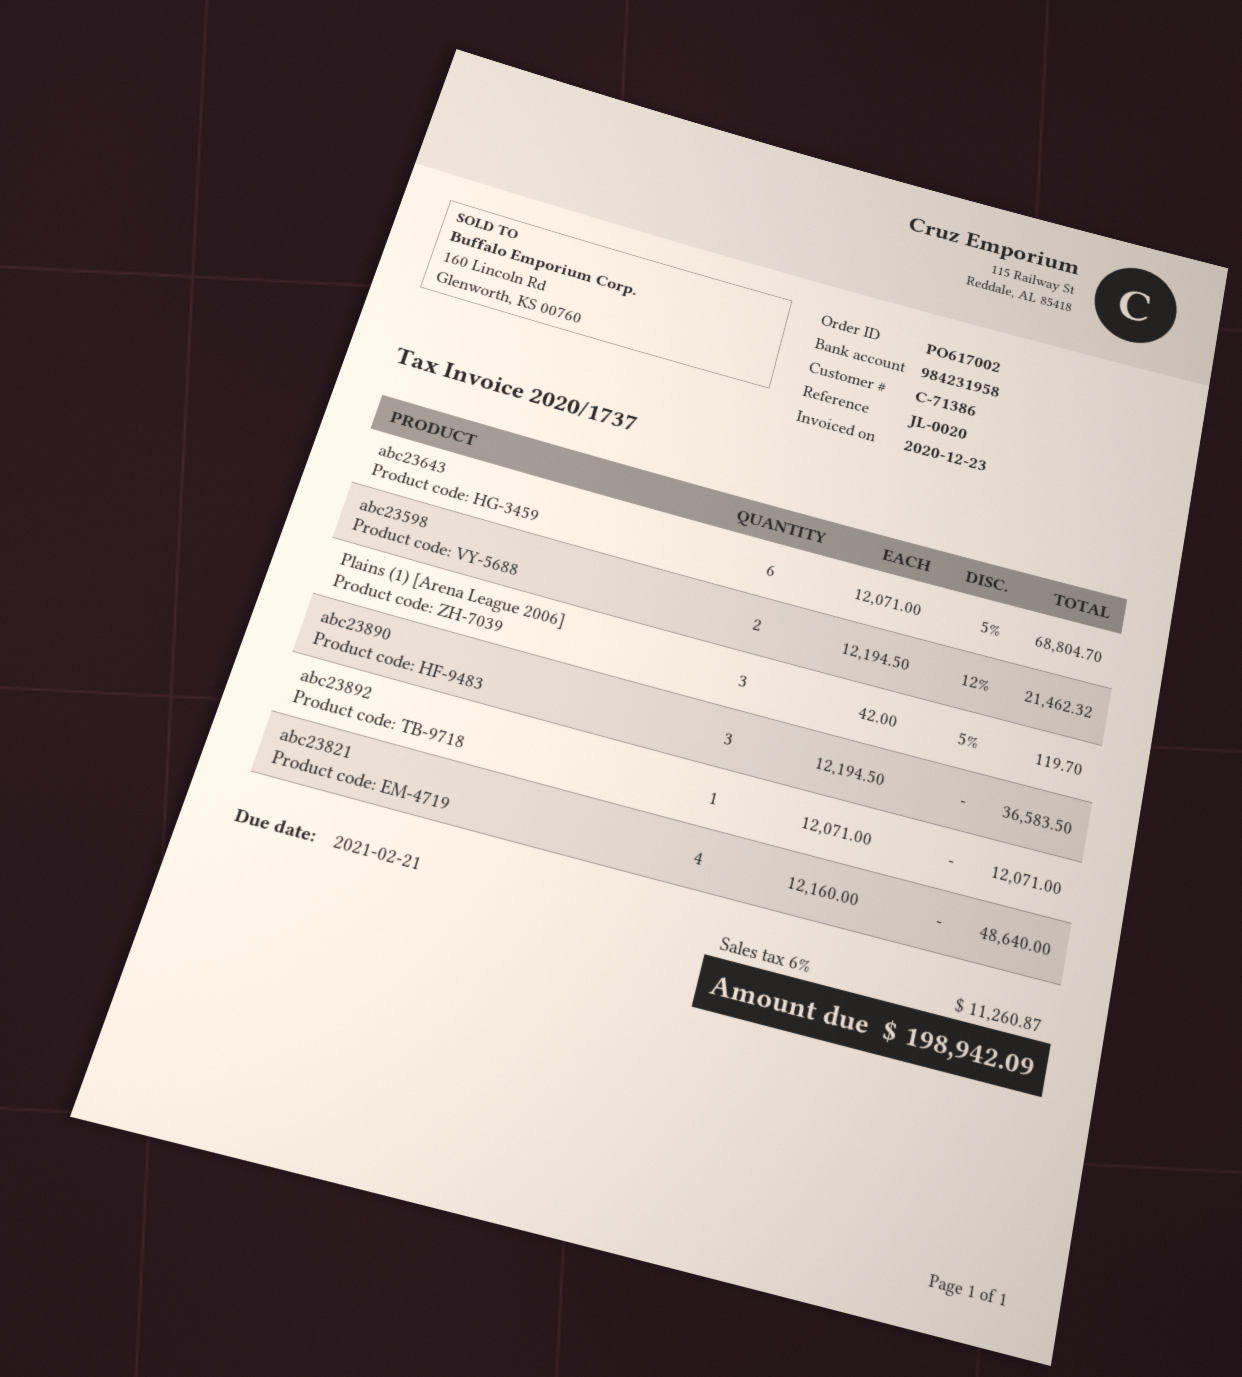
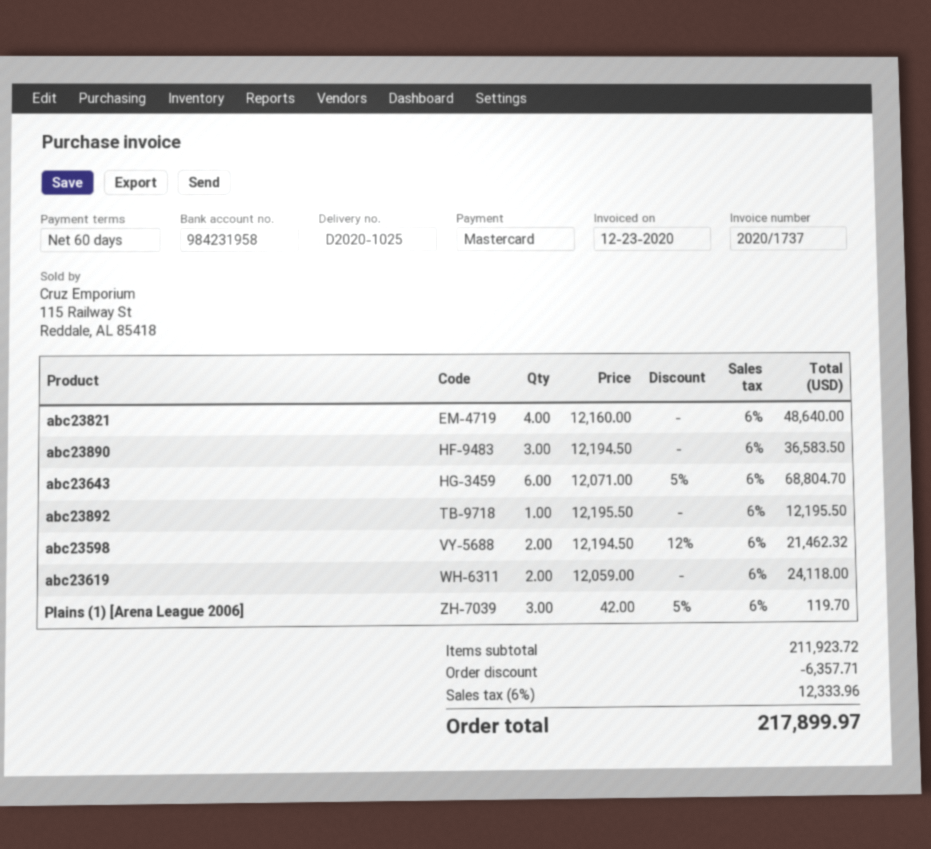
abc23892: 1 x 12071.00 = 12071.00 -> 1 x 12195.50 = 12195.50
abc23619: none -> 2 x 12059.00 = 24118.00
discount: none -> 6357.71
tax: 6% = 11260.87 -> 6% = 12333.96
total: 198942.09 -> 217899.97

